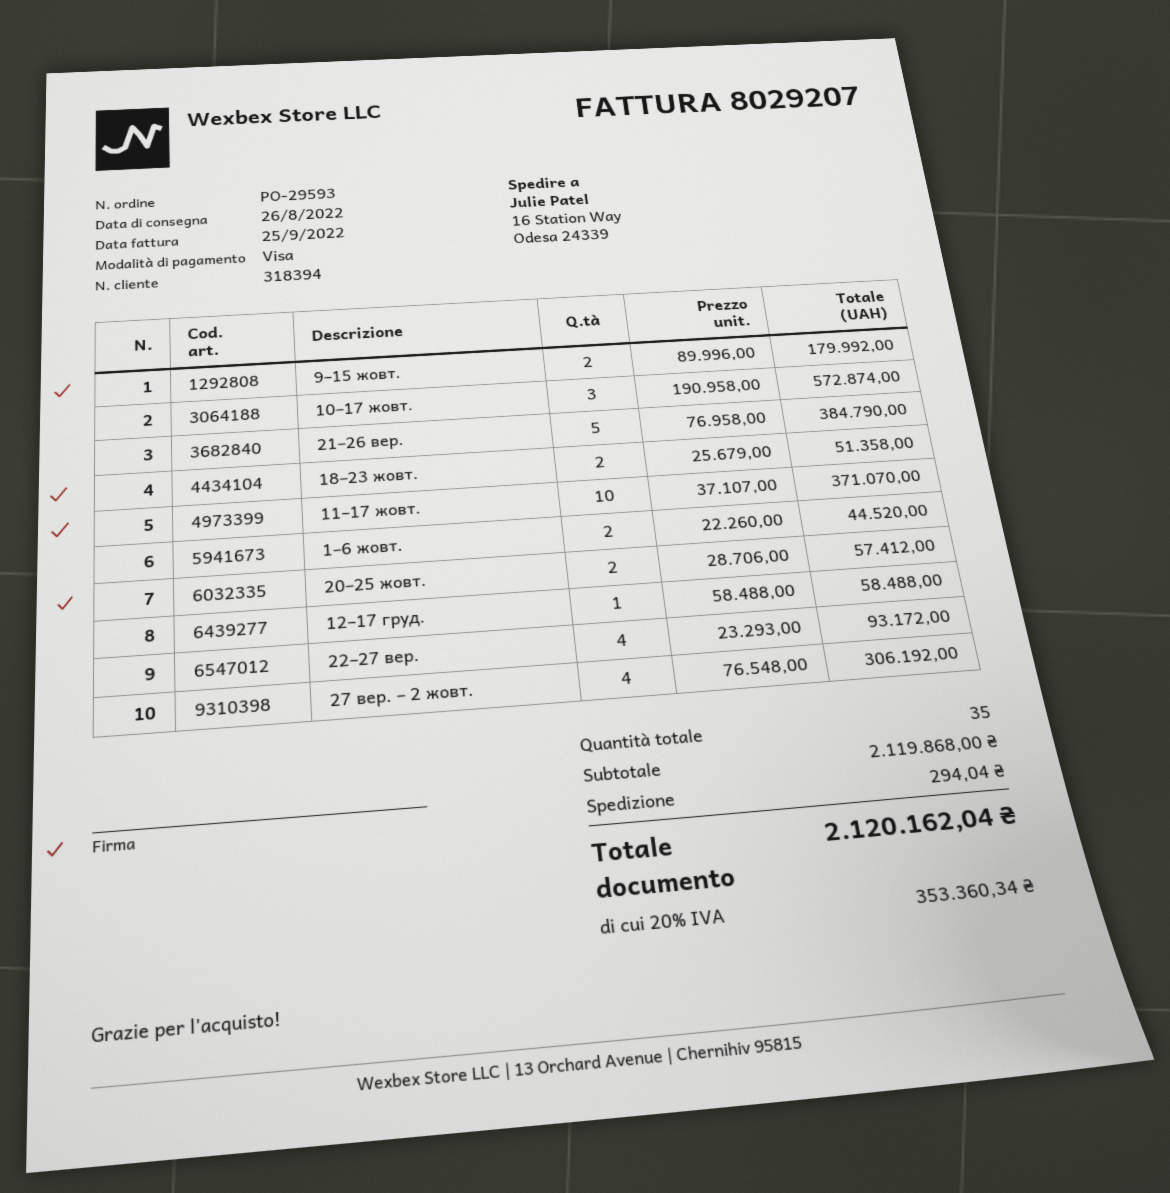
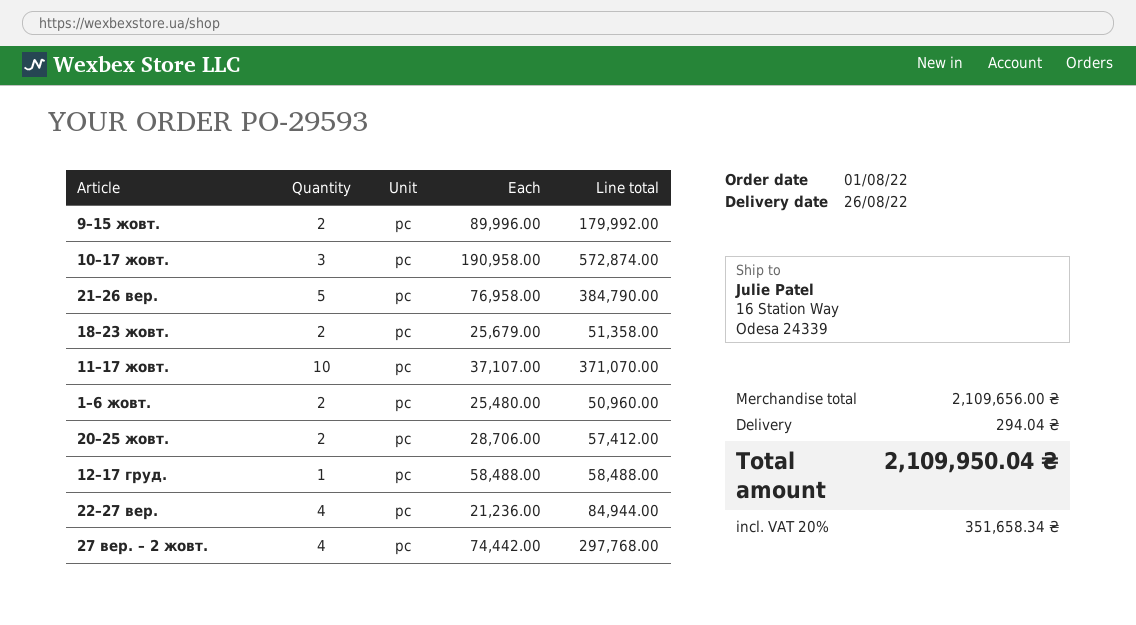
1–6 жовт.: 2 x 22260.00 = 44520.00 -> 2 x 25480.00 = 50960.00
22–27 вер.: 4 x 23293.00 = 93172.00 -> 4 x 21236.00 = 84944.00
27 вер. – 2 жовт.: 4 x 76548.00 = 306192.00 -> 4 x 74442.00 = 297768.00
subtotal: 2119868.00 -> 2109656.00
tax: 20% = 353360.34 -> 20% = 351658.34
total: 2120162.04 -> 2109950.04

